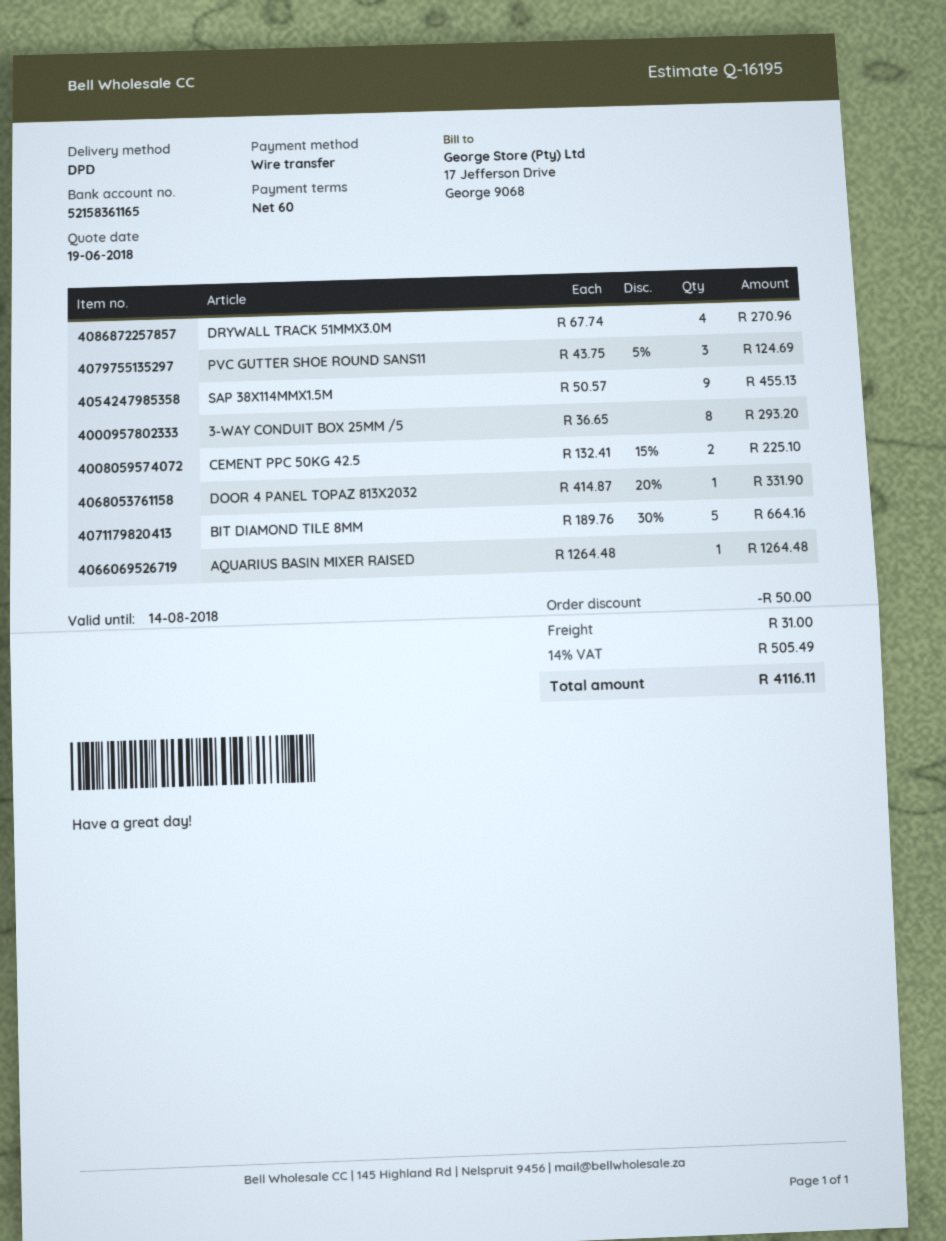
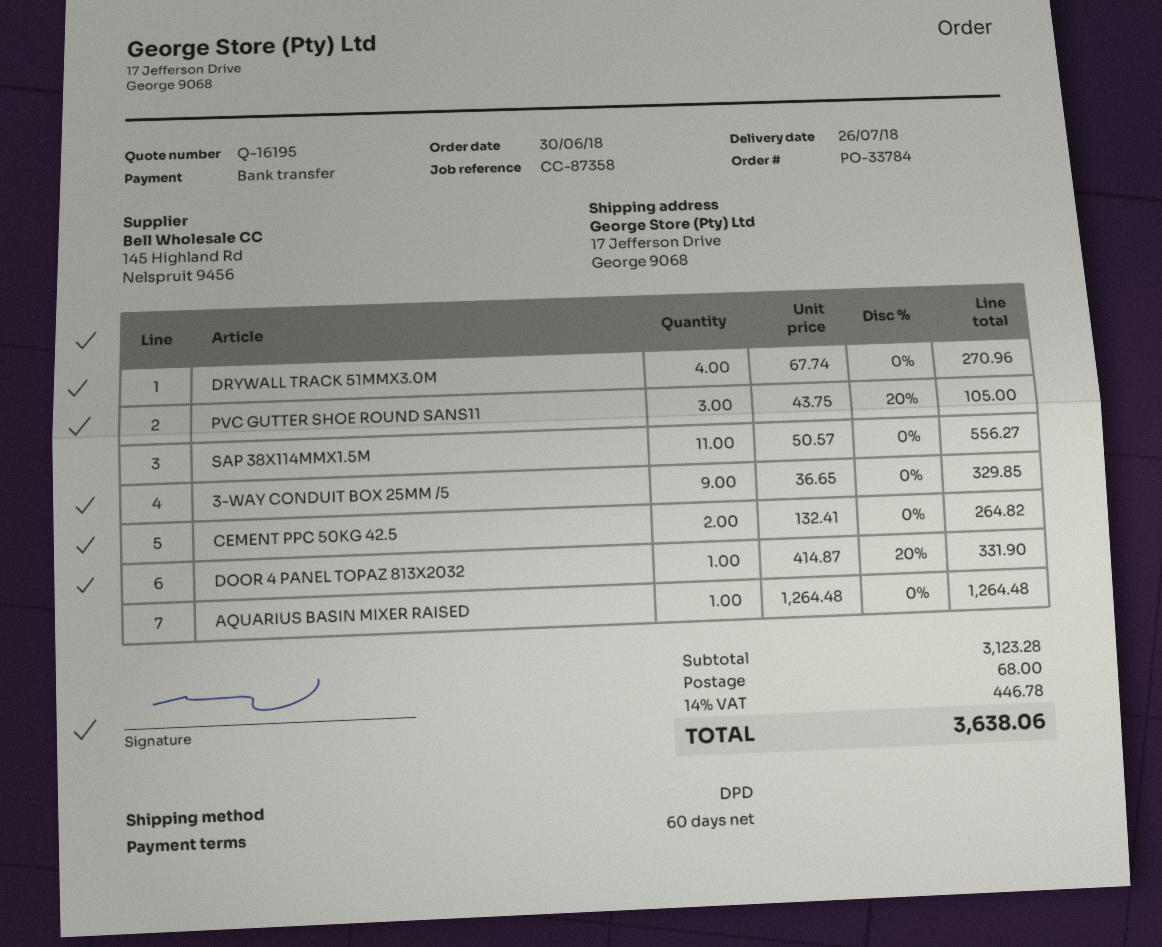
PVC GUTTER SHOE ROUND SANS11: 3 x 43.75 - 5% = 124.69 -> 3 x 43.75 - 20% = 105.00
SAP 38X114MMX1.5M: 9 x 50.57 = 455.13 -> 11 x 50.57 = 556.27
3-WAY CONDUIT BOX 25MM /5: 8 x 36.65 = 293.20 -> 9 x 36.65 = 329.85
CEMENT PPC 50KG 42.5: 2 x 132.41 - 15% = 225.10 -> 2 x 132.41 = 264.82
BIT DIAMOND TILE 8MM: 5 x 189.76 - 30% = 664.16 -> none
discount: 50.00 -> none
shipping: 31.00 -> 68.00
tax: 14% = 505.49 -> 14% = 446.78
total: 4116.11 -> 3638.06

